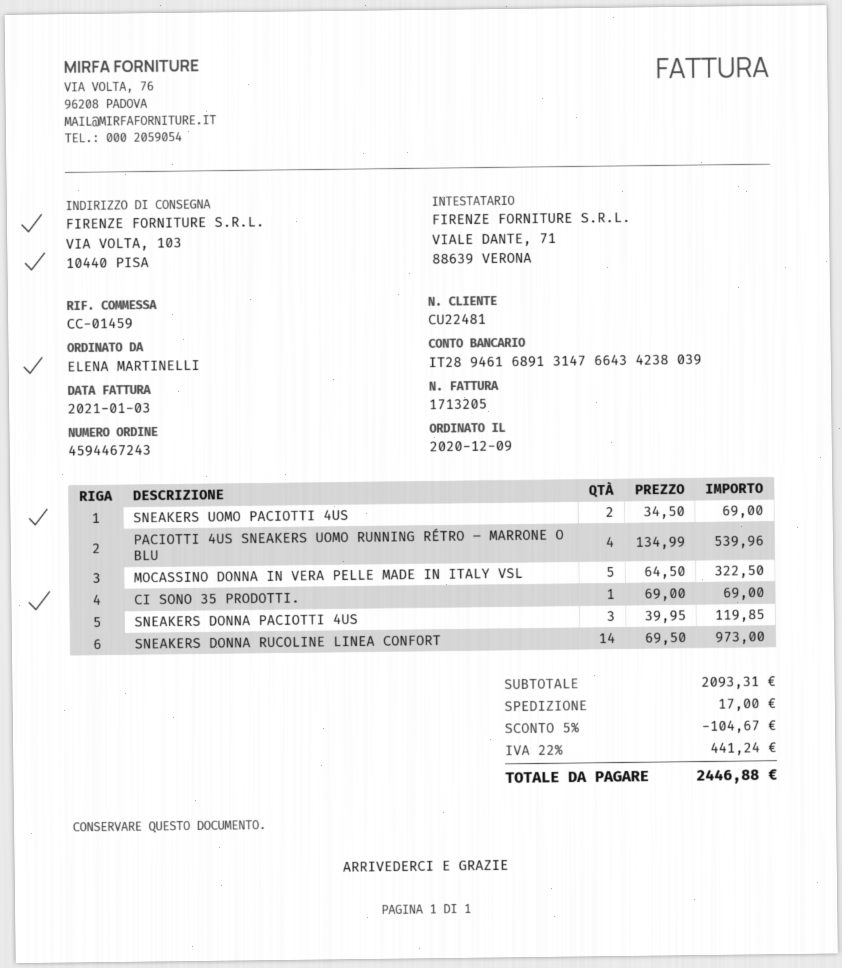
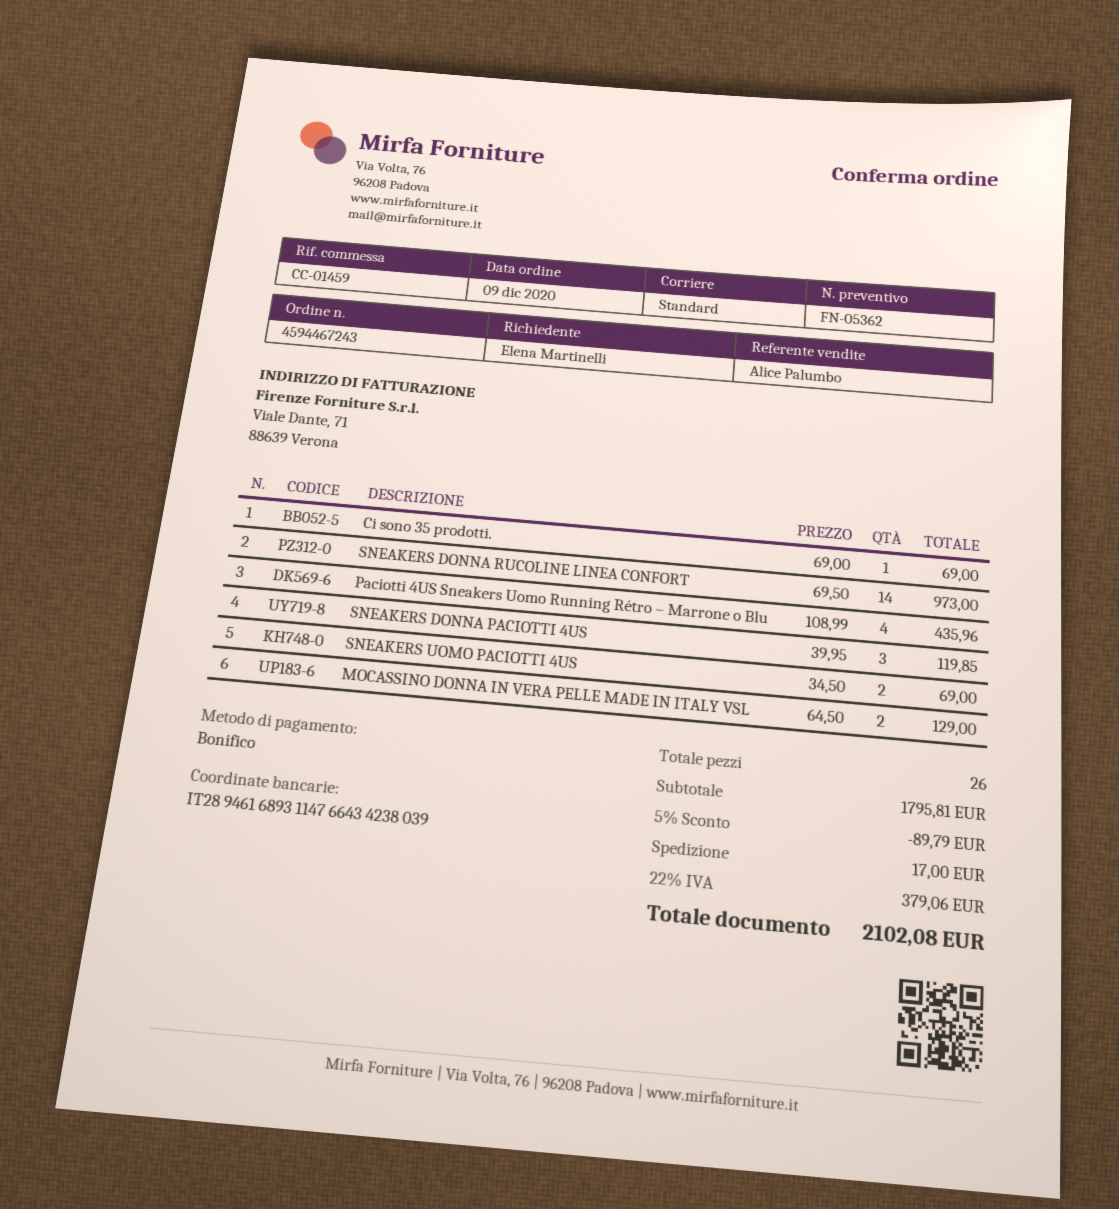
bank account: IT2894616891314766434238039 -> IT2894616893114766434238039
PACIOTTI 4US SNEAKERS UOMO RUNNING RÉTRO – MARRONE O BLU: 4 x 134.99 = 539.96 -> 4 x 108.99 = 435.96
MOCASSINO DONNA IN VERA PELLE MADE IN ITALY VSL: 5 x 64.50 = 322.50 -> 2 x 64.50 = 129.00
subtotal: 2093.31 -> 1795.81
discount: 5% = 104.67 -> 5% = 89.79
tax: 22% = 441.24 -> 22% = 379.06
total: 2446.88 -> 2102.08

